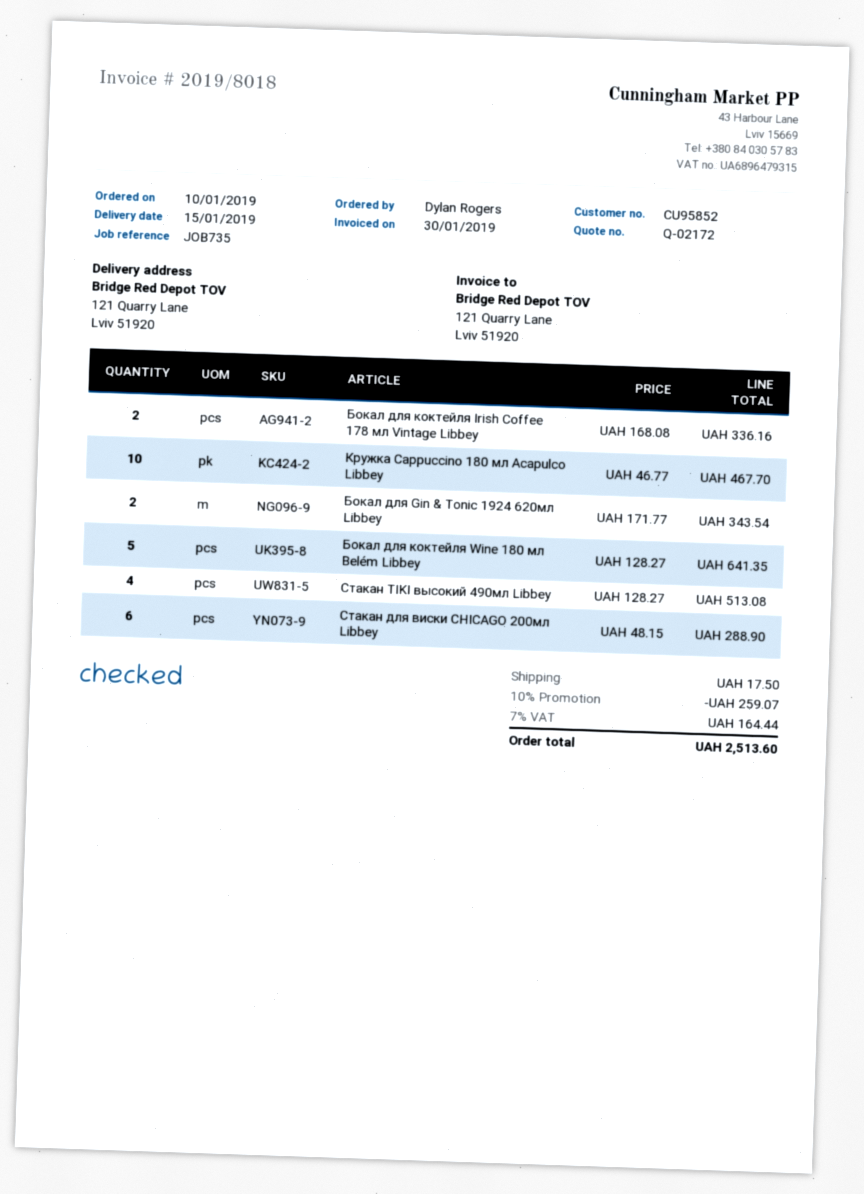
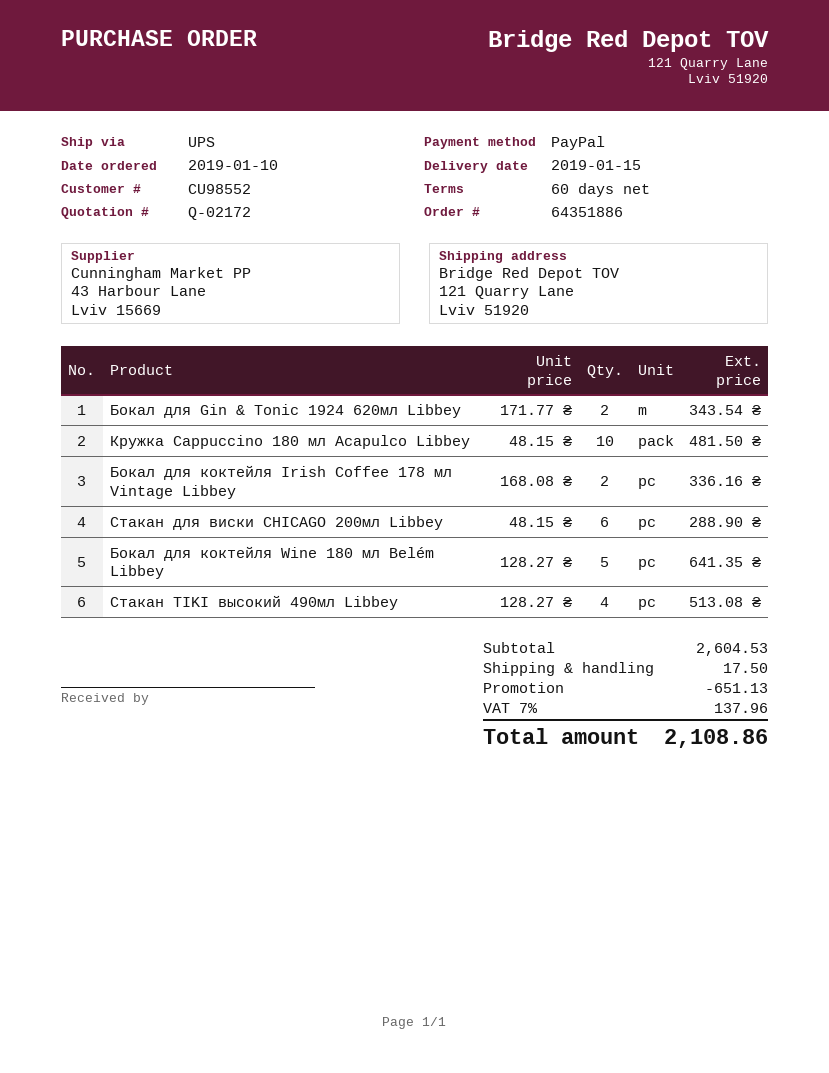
customer number: CU95852 -> CU98552
Кружка Cappuccino 180 мл Acapulco Libbey: 10 x 46.77 = 467.70 -> 10 x 48.15 = 481.50
discount: 259.07 -> 651.13
tax: 7% = 164.44 -> 7% = 137.96
total: 2513.60 -> 2108.86

